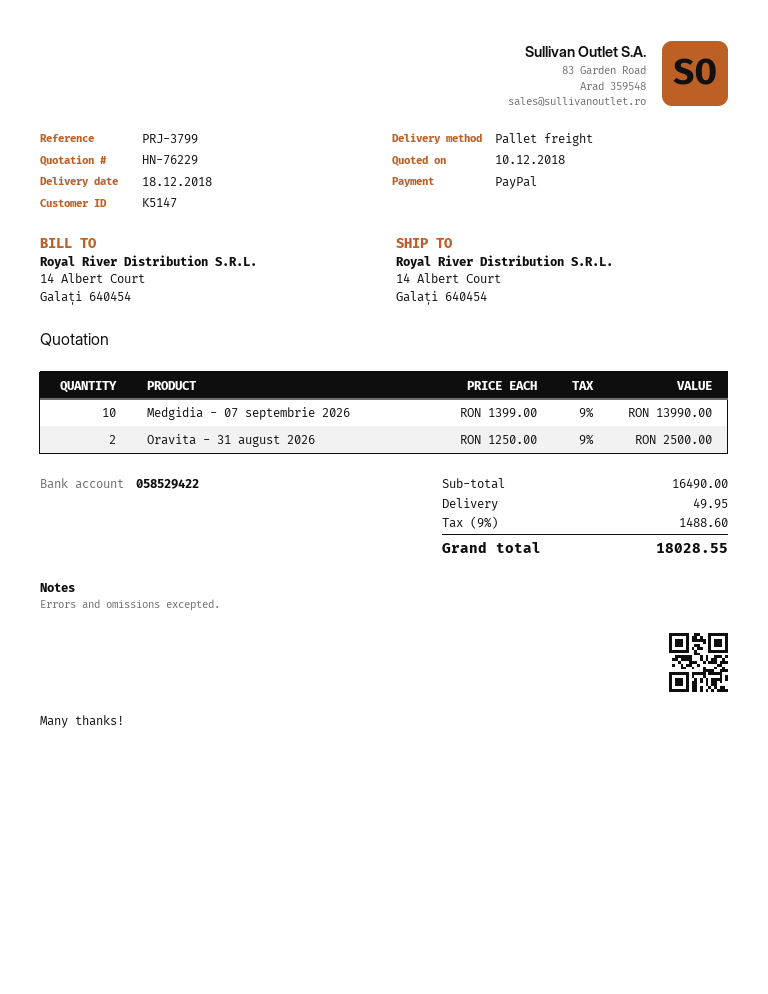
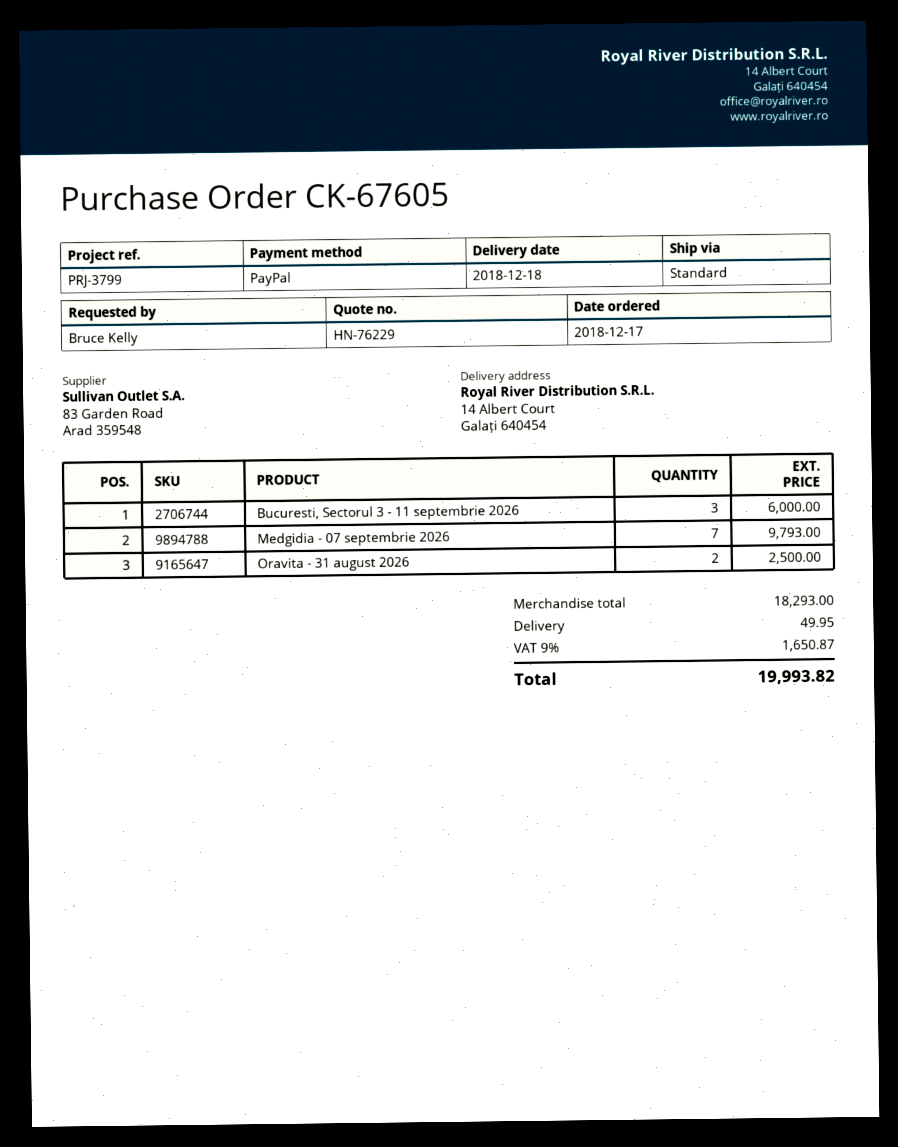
shipping method: pallet freight -> standard
Medgidia - 07 septembrie 2026: 10 for 13990.00 -> 7 for 9793.00
Bucuresti, Sectorul 3 - 11 septembrie 2026: none -> 3 for 6000.00
subtotal: 16490.00 -> 18293.00
tax: 9% = 1488.60 -> 9% = 1650.87
total: 18028.55 -> 19993.82

